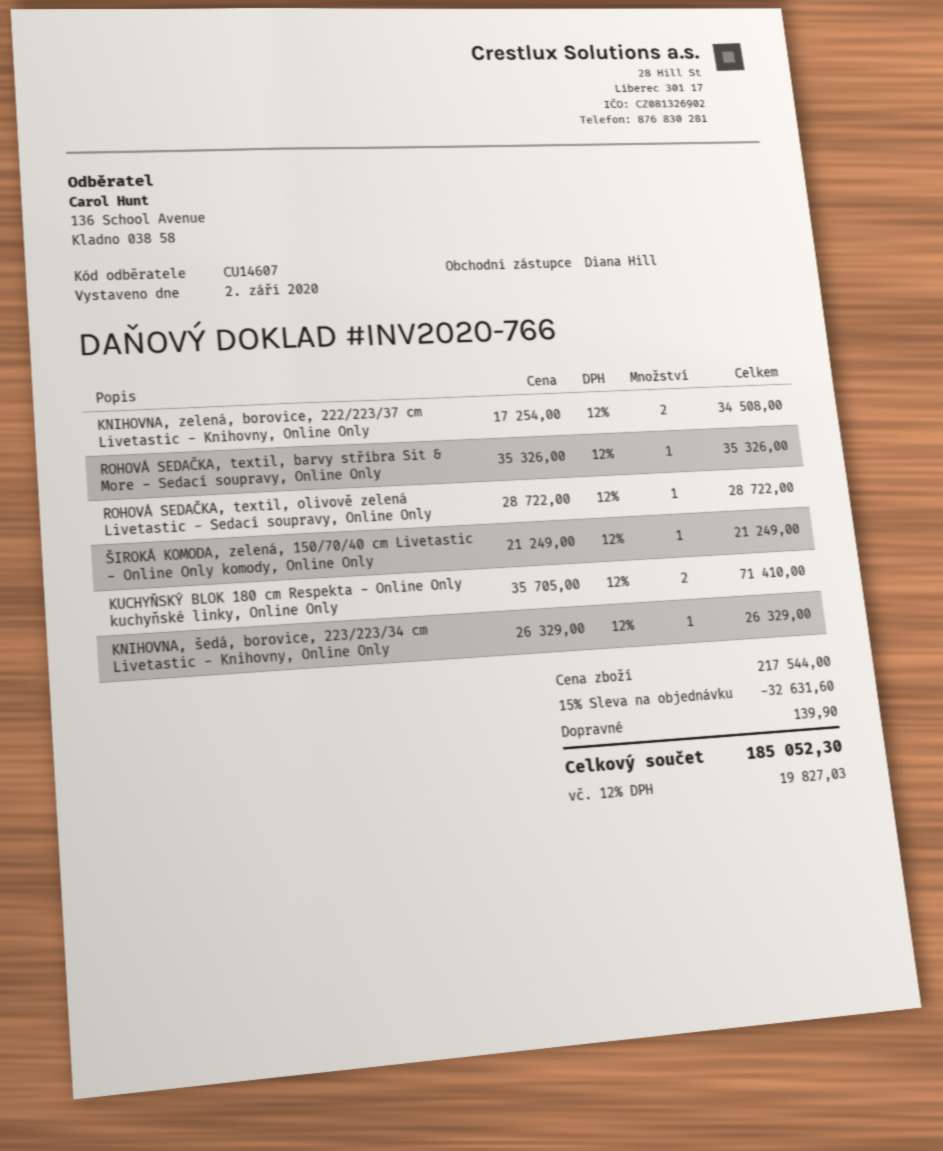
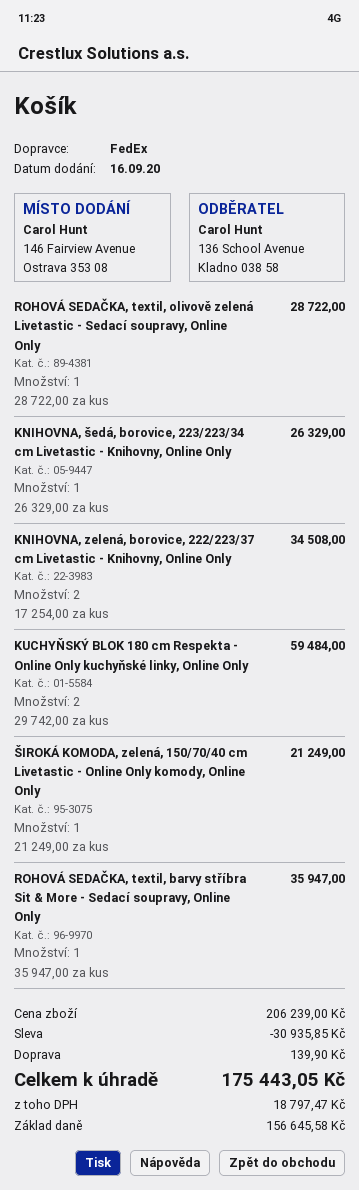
ROHOVÁ SEDAČKA, textil, barvy stříbra Sit & More - Sedací soupravy, Online Only: 1 x 35326.00 = 35326.00 -> 1 x 35947.00 = 35947.00
KUCHYŇSKÝ BLOK 180 cm Respekta - Online Only kuchyňské linky, Online Only: 2 x 35705.00 = 71410.00 -> 2 x 29742.00 = 59484.00
subtotal: 217544.00 -> 206239.00
discount: 32631.60 -> 30935.85
tax: 19827.03 -> 18797.47
total: 185052.30 -> 175443.05

